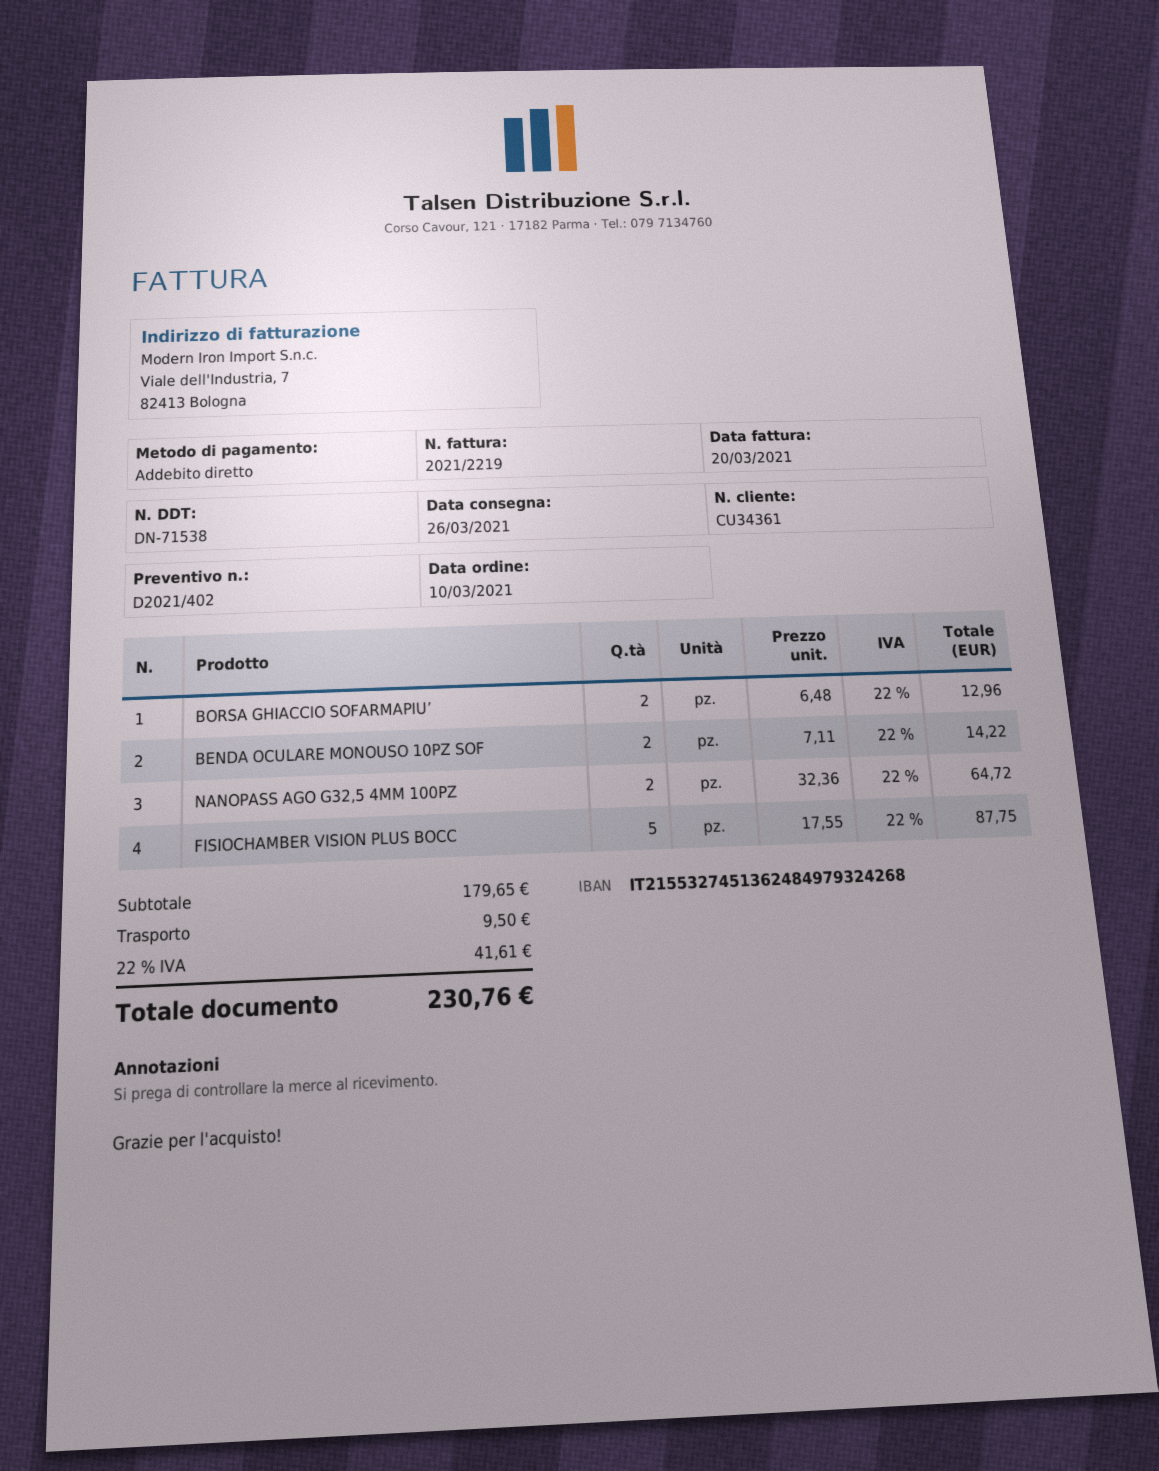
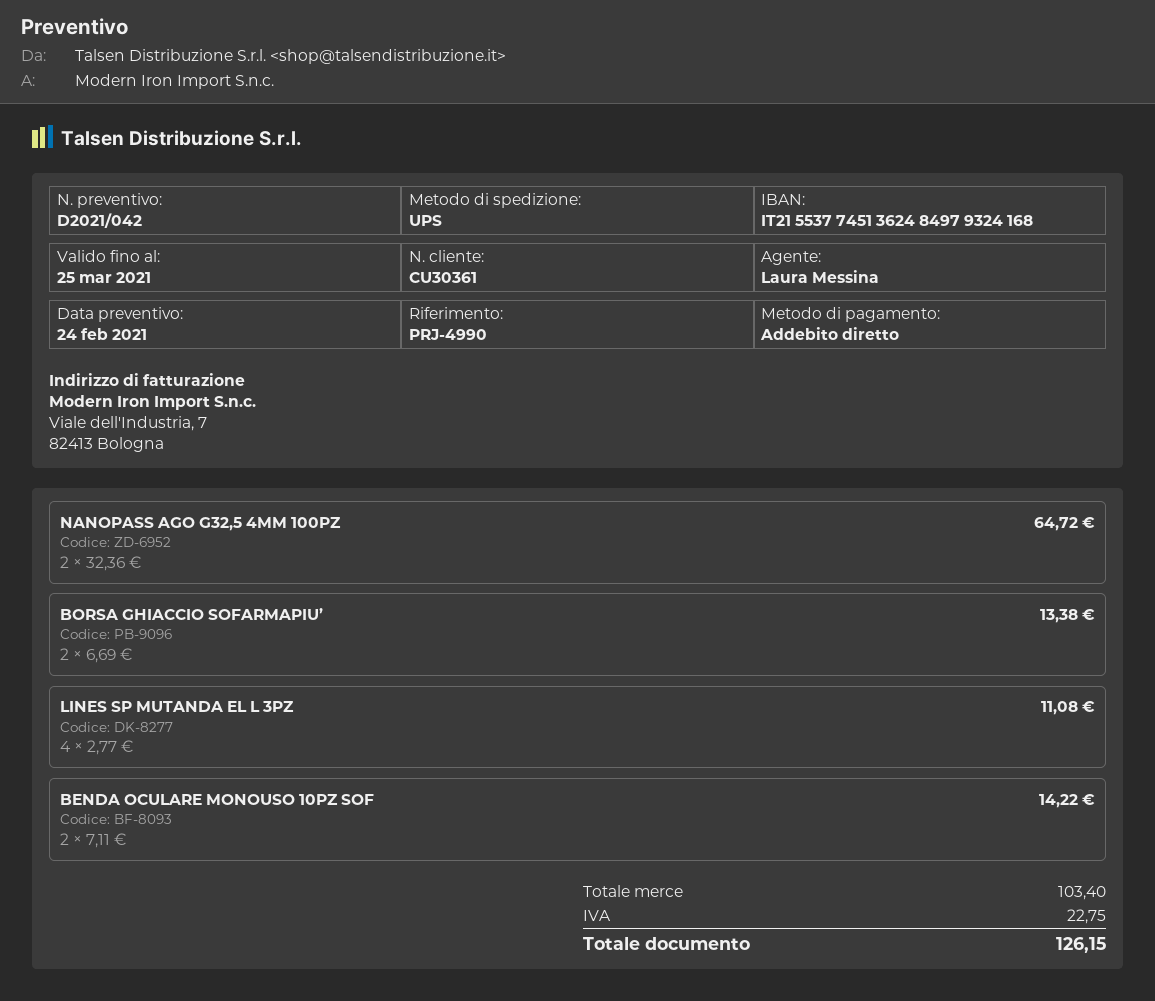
quote number: D2021/402 -> D2021/042
customer number: CU34361 -> CU30361
bank account: IT2155327451362484979324268 -> IT2155377451362484979324168
BORSA GHIACCIO SOFARMAPIU’: 2 x 6.48 = 12.96 -> 2 x 6.69 = 13.38
FISIOCHAMBER VISION PLUS BOCC: 5 x 17.55 = 87.75 -> none
LINES SP MUTANDA EL L 3PZ: none -> 4 x 2.77 = 11.08
subtotal: 179.65 -> 103.40
shipping: 9.50 -> none
tax: 41.61 -> 22.75
total: 230.76 -> 126.15

